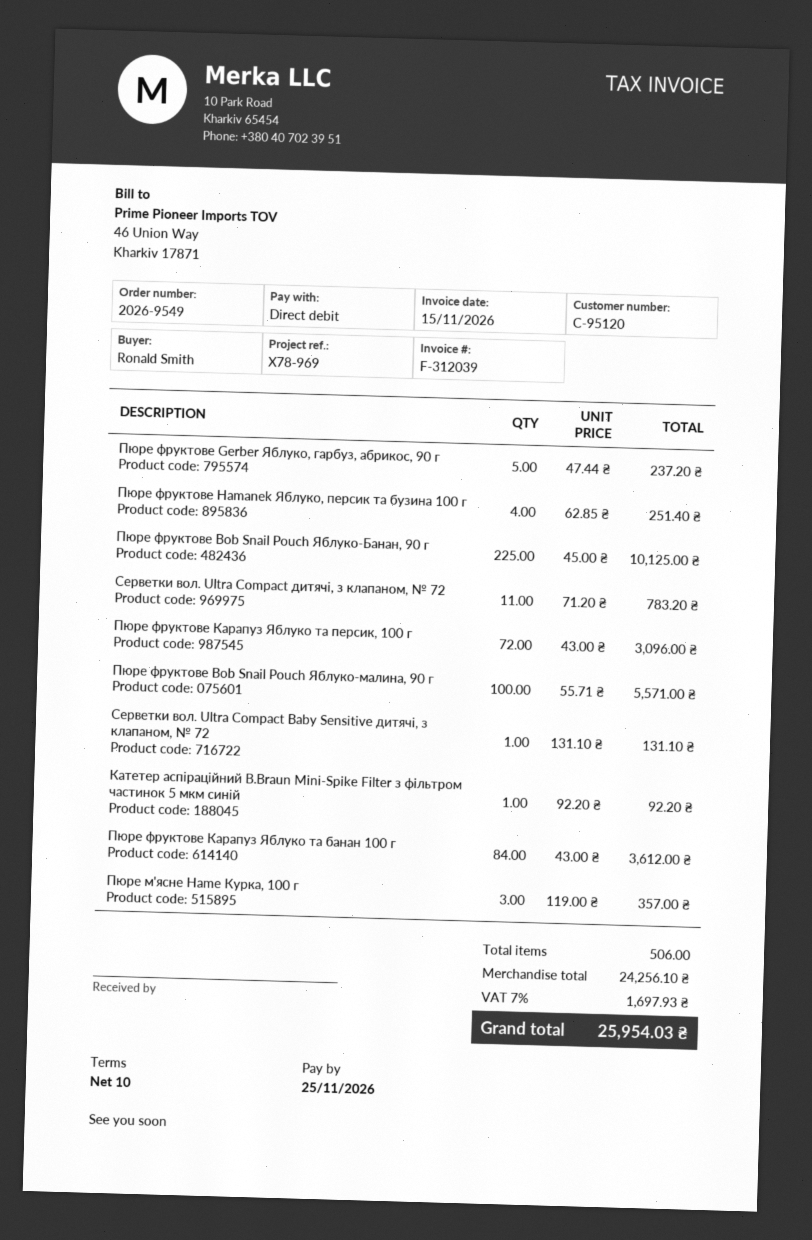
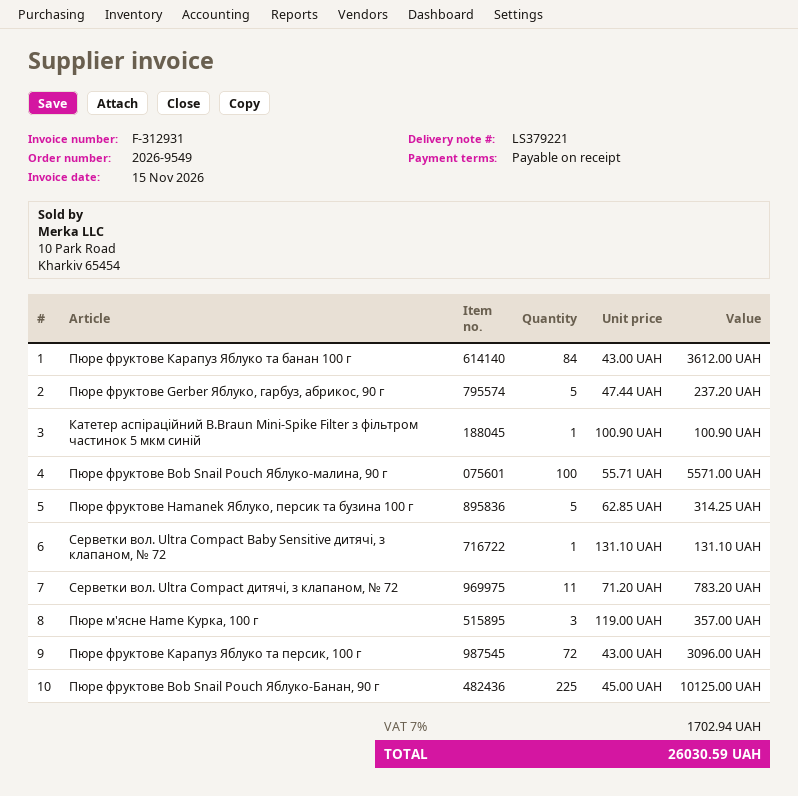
invoice number: F-312039 -> F-312931
payment terms: 10 days -> on receipt
Пюре фруктове Hamanek Яблуко, персик та бузина 100 г: 4 x 62.85 = 251.40 -> 5 x 62.85 = 314.25
Катетер аспіраційний B.Braun Mini-Spike Filter з фільтром частинок 5 мкм синій: 1 x 92.20 = 92.20 -> 1 x 100.90 = 100.90
tax: 7% = 1697.93 -> 7% = 1702.94
total: 25954.03 -> 26030.59

